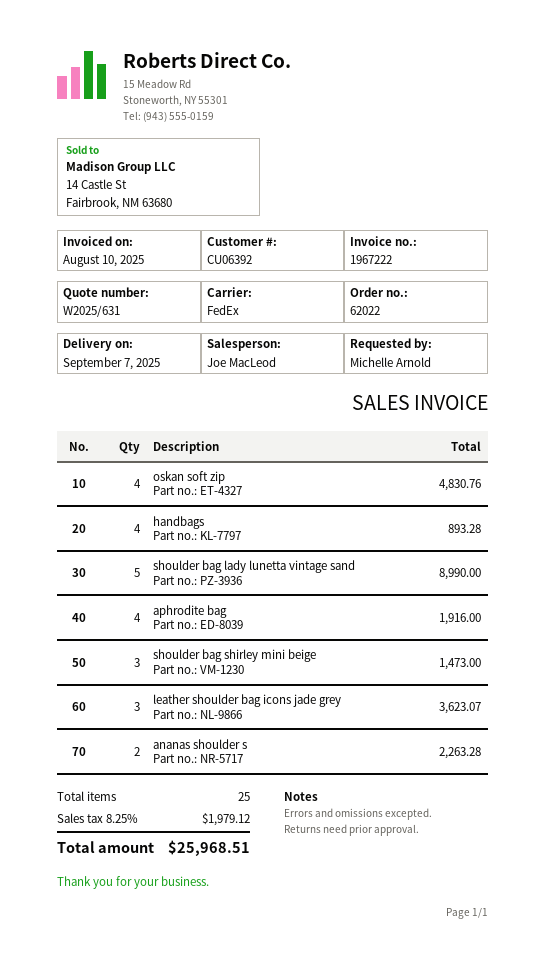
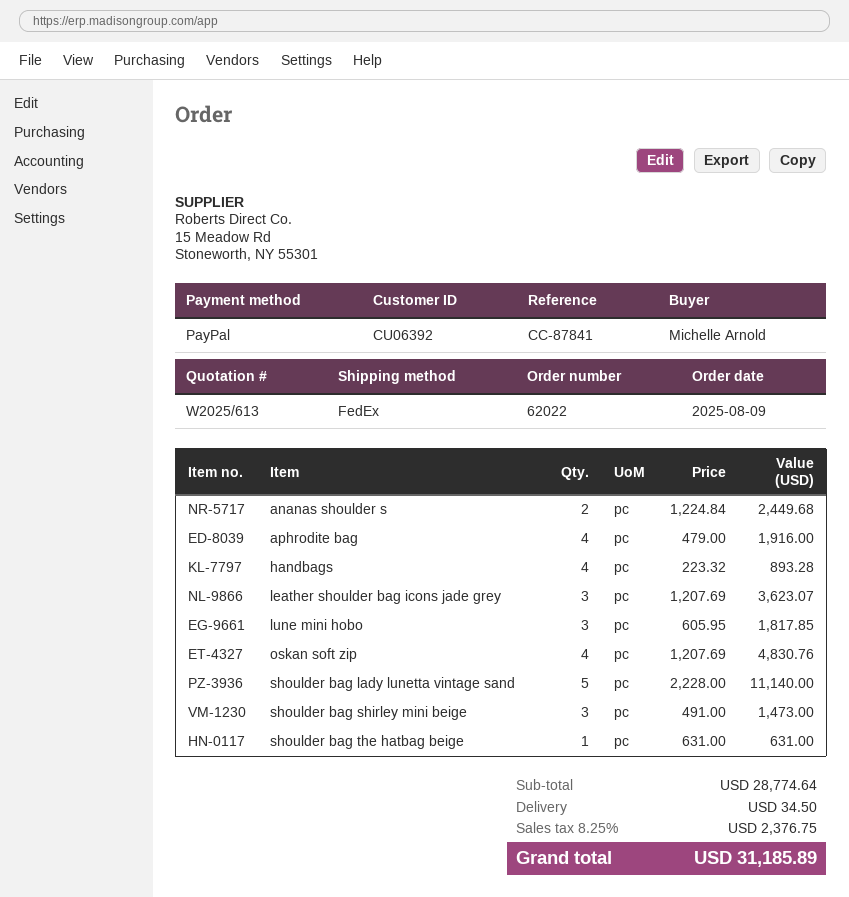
quote number: W2025/631 -> W2025/613
shoulder bag lady lunetta vintage sand: 5 for 8990.00 -> 5 for 11140.00
ananas shoulder s: 2 for 2263.28 -> 2 for 2449.68
lune mini hobo: none -> 3 for 1817.85
shoulder bag the hatbag beige: none -> 1 for 631.00
shipping: none -> 34.50
tax: 8.25% = 1979.12 -> 8.25% = 2376.75
total: 25968.51 -> 31185.89

